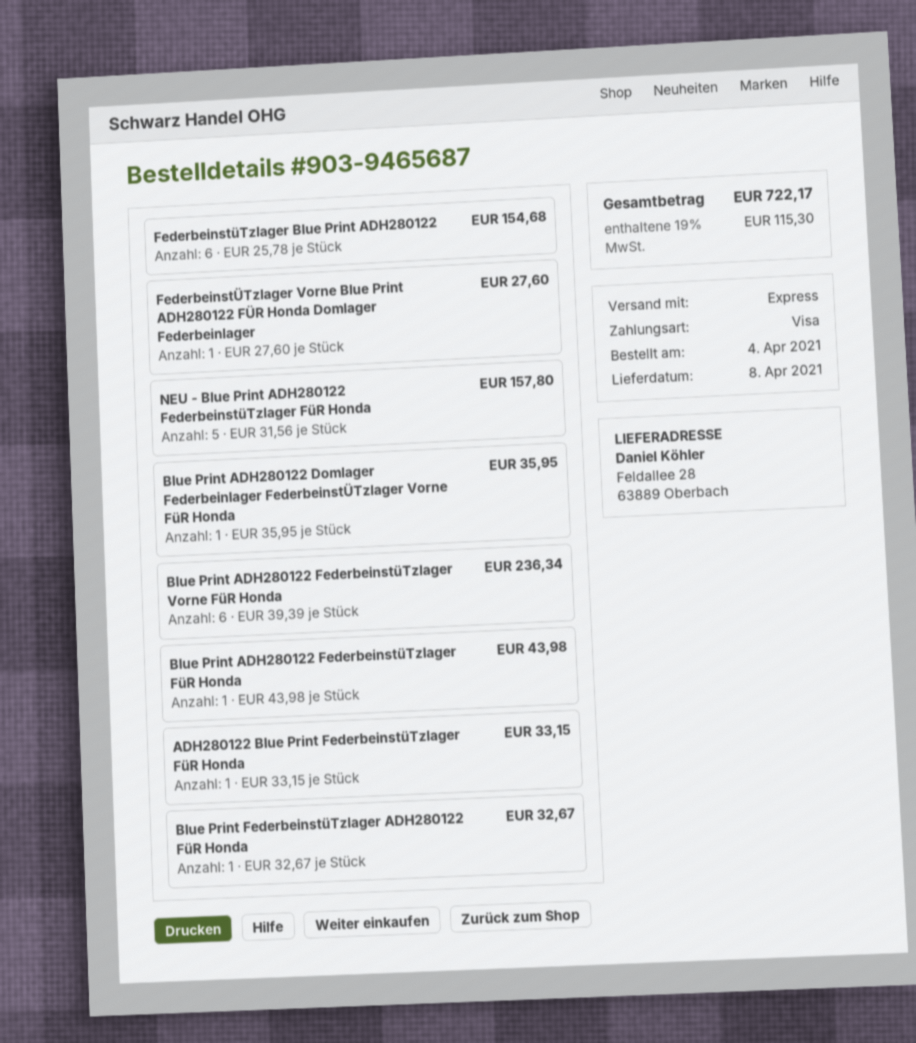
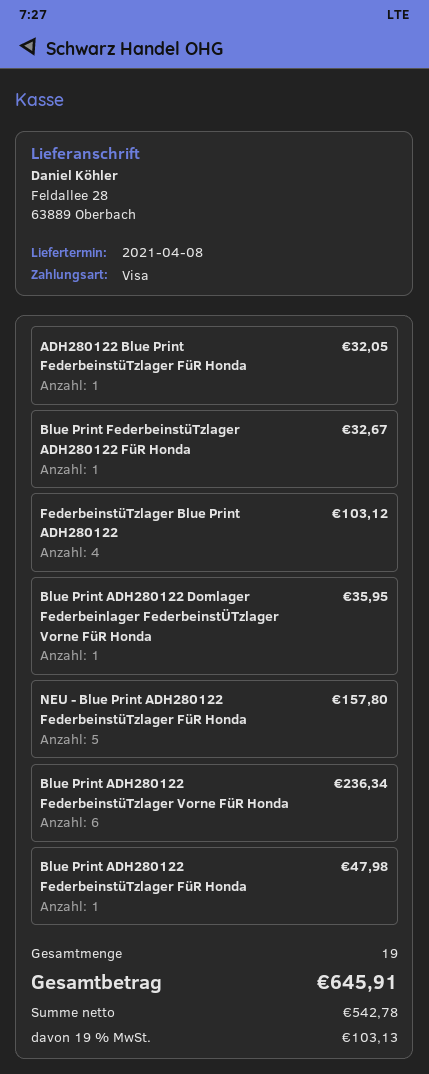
FederbeinstüTzlager Blue Print ADH280122: 6 for 154.68 -> 4 for 103.12
FederbeinstÜTzlager Vorne Blue Print ADH280122 FÜR Honda Domlager Federbeinlager: 1 for 27.60 -> none
Blue Print ADH280122 FederbeinstüTzlager FüR Honda: 1 for 43.98 -> 1 for 47.98
ADH280122 Blue Print FederbeinstüTzlager FüR Honda: 1 for 33.15 -> 1 for 32.05
tax: 19% = 115.30 -> 19% = 103.13
total: 722.17 -> 645.91

